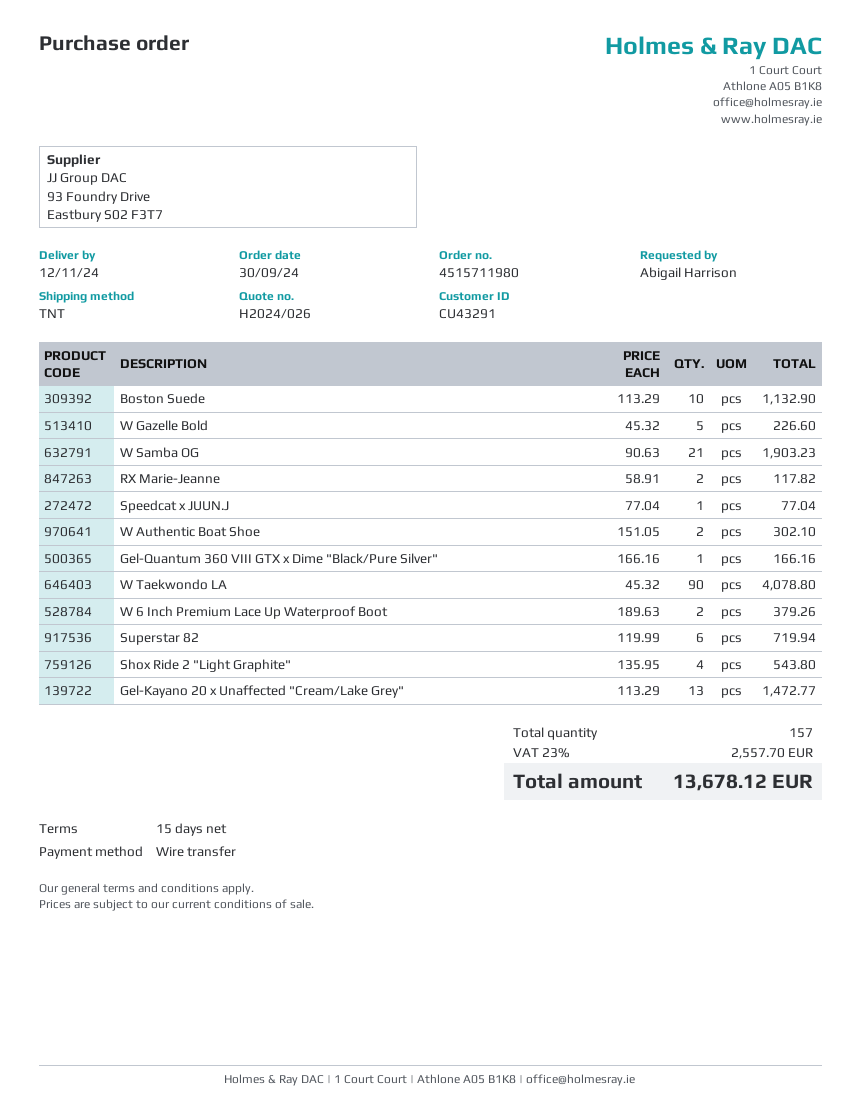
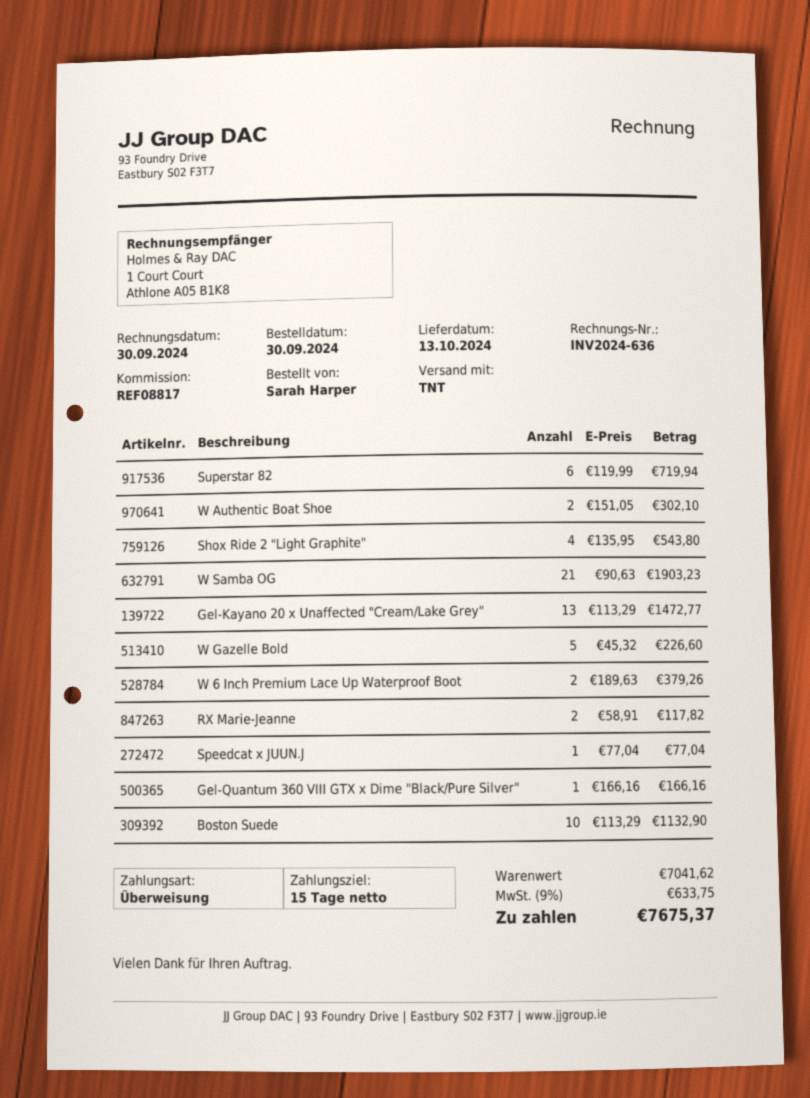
delivery date: 2024-11-12 -> 2024-10-13
ordered by: Abigail Harrison -> Sarah Harper
W Taekwondo LA: 90 x 45.32 = 4078.80 -> none
tax: 23% = 2557.70 -> 9% = 633.75
total: 13678.12 -> 7675.37

